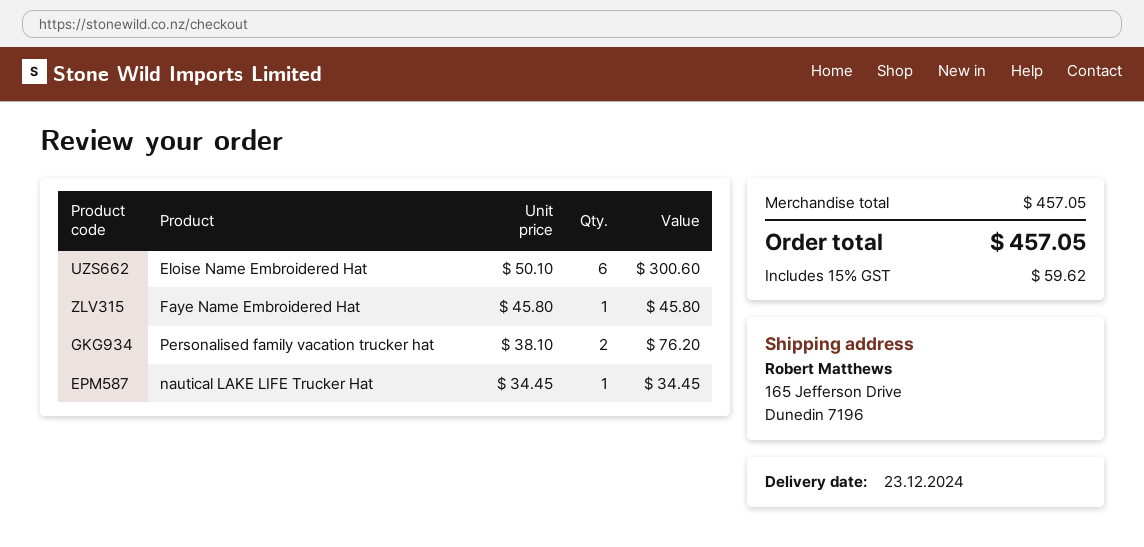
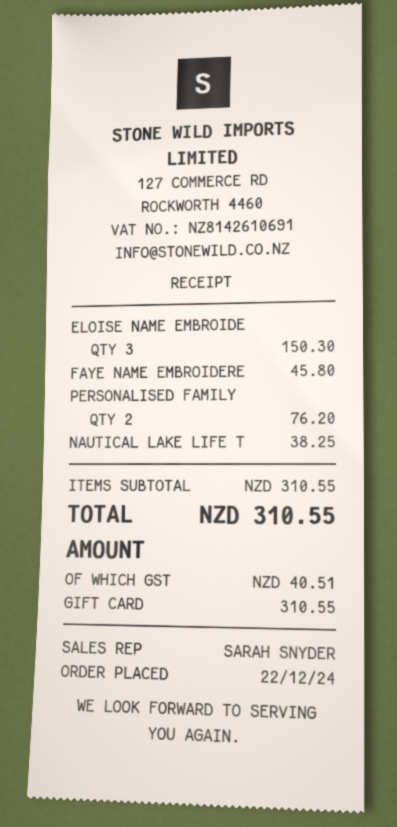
Eloise Name Embroidered Hat: 6 for 300.60 -> 3 for 150.30
nautical LAKE LIFE Trucker Hat: 1 for 34.45 -> 1 for 38.25
subtotal: 457.05 -> 310.55
tax: 59.62 -> 40.51
total: 457.05 -> 310.55

